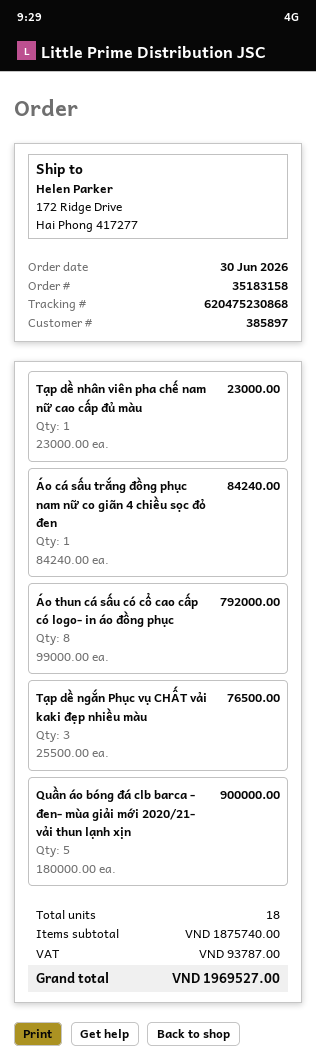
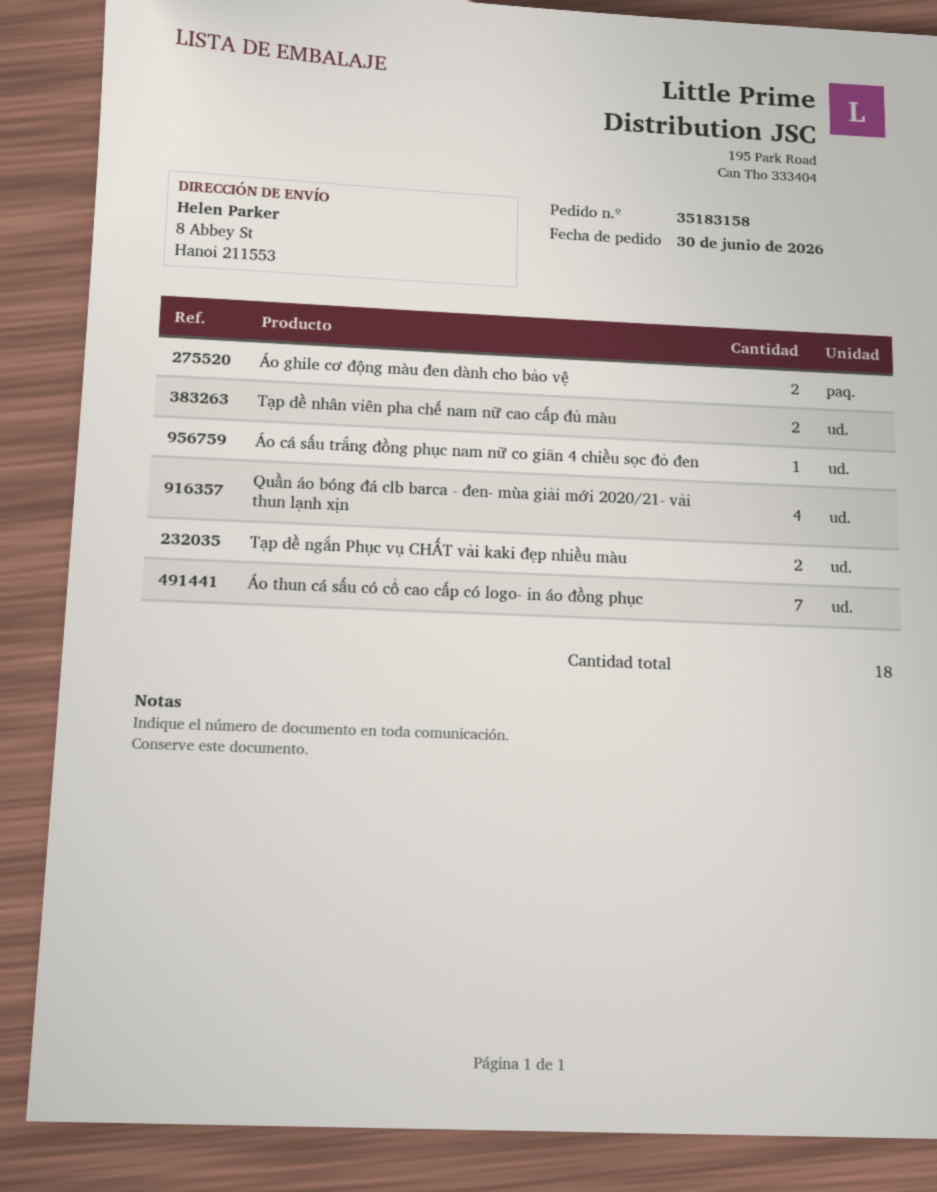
ship to: 172 Ridge Drive, Hai Phong 417277 -> 8 Abbey St, Hanoi 211553
Tạp dề nhân viên pha chế nam nữ cao cấp đủ màu: 1 -> 2
Áo thun cá sấu có cổ cao cấp có logo- in áo đồng phục: 8 -> 7
Tạp dề ngắn Phục vụ CHẤT vải kaki đẹp nhiều màu: 3 -> 2
Quần áo bóng đá clb barca - đen- mùa giải mới 2020/21- vải thun lạnh xịn: 5 -> 4
Áo ghile cơ động màu đen dành cho bảo vệ: none -> 2

